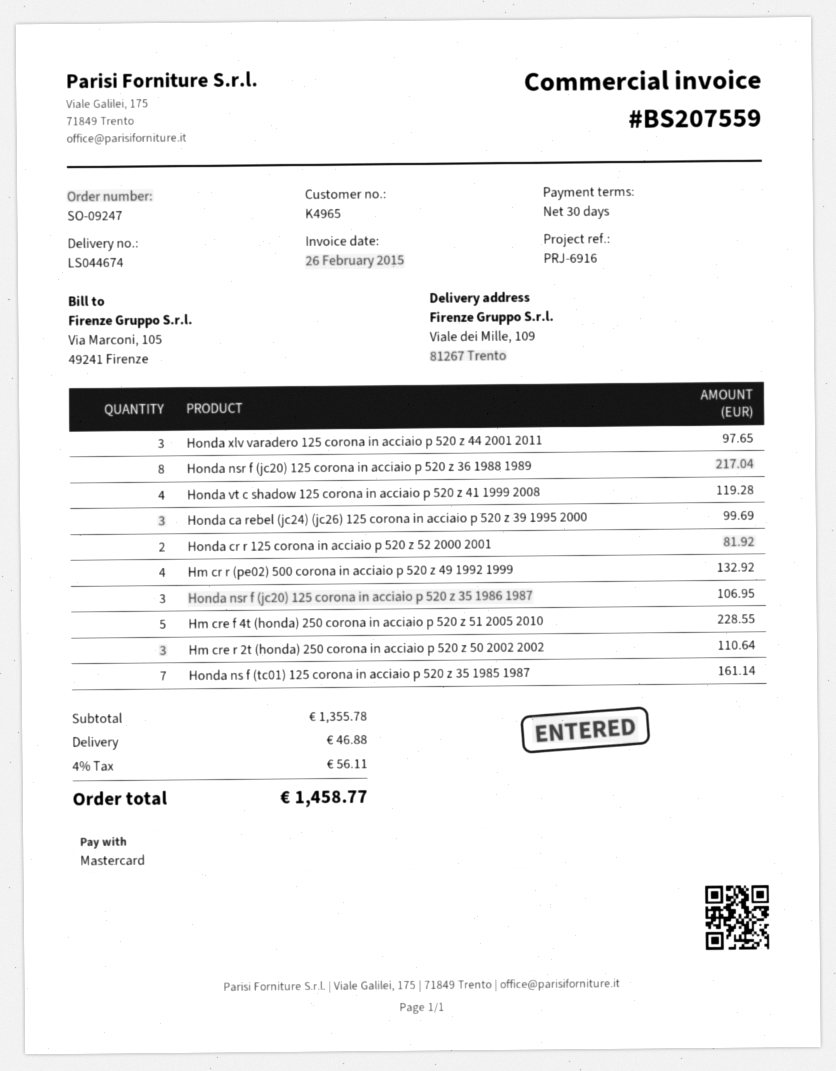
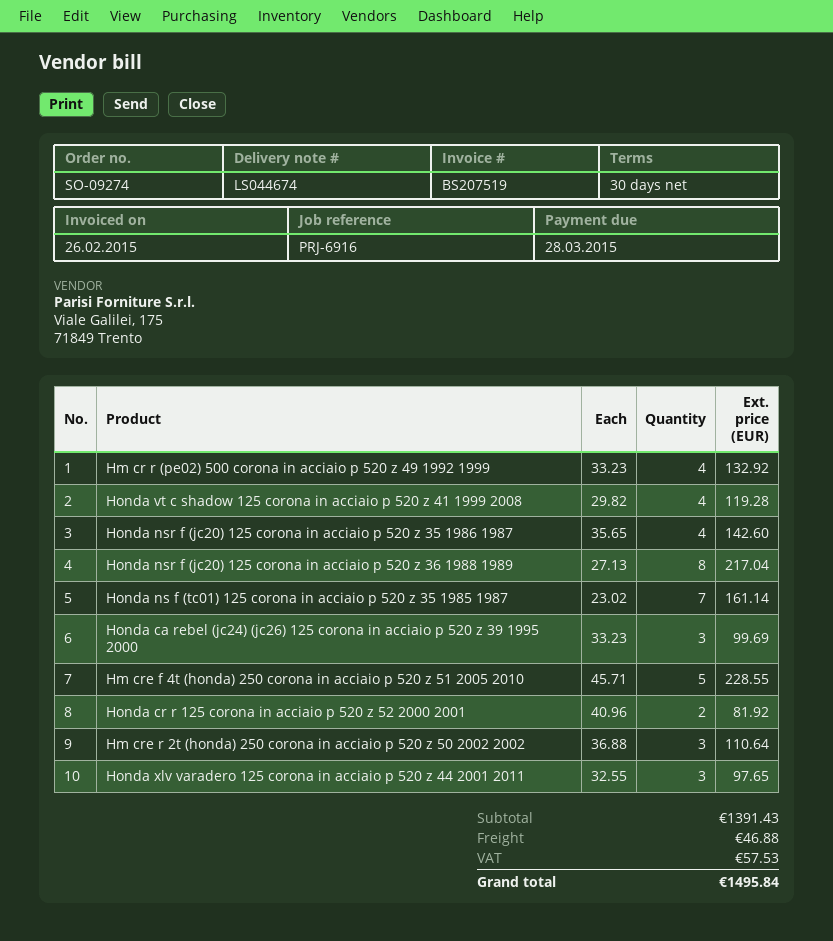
order number: SO-09247 -> SO-09274
invoice number: BS207559 -> BS207519
Honda nsr f (jc20) 125 corona in acciaio p 520 z 35 1986 1987: 3 for 106.95 -> 4 for 142.60
subtotal: 1355.78 -> 1391.43
tax: 56.11 -> 57.53
total: 1458.77 -> 1495.84

